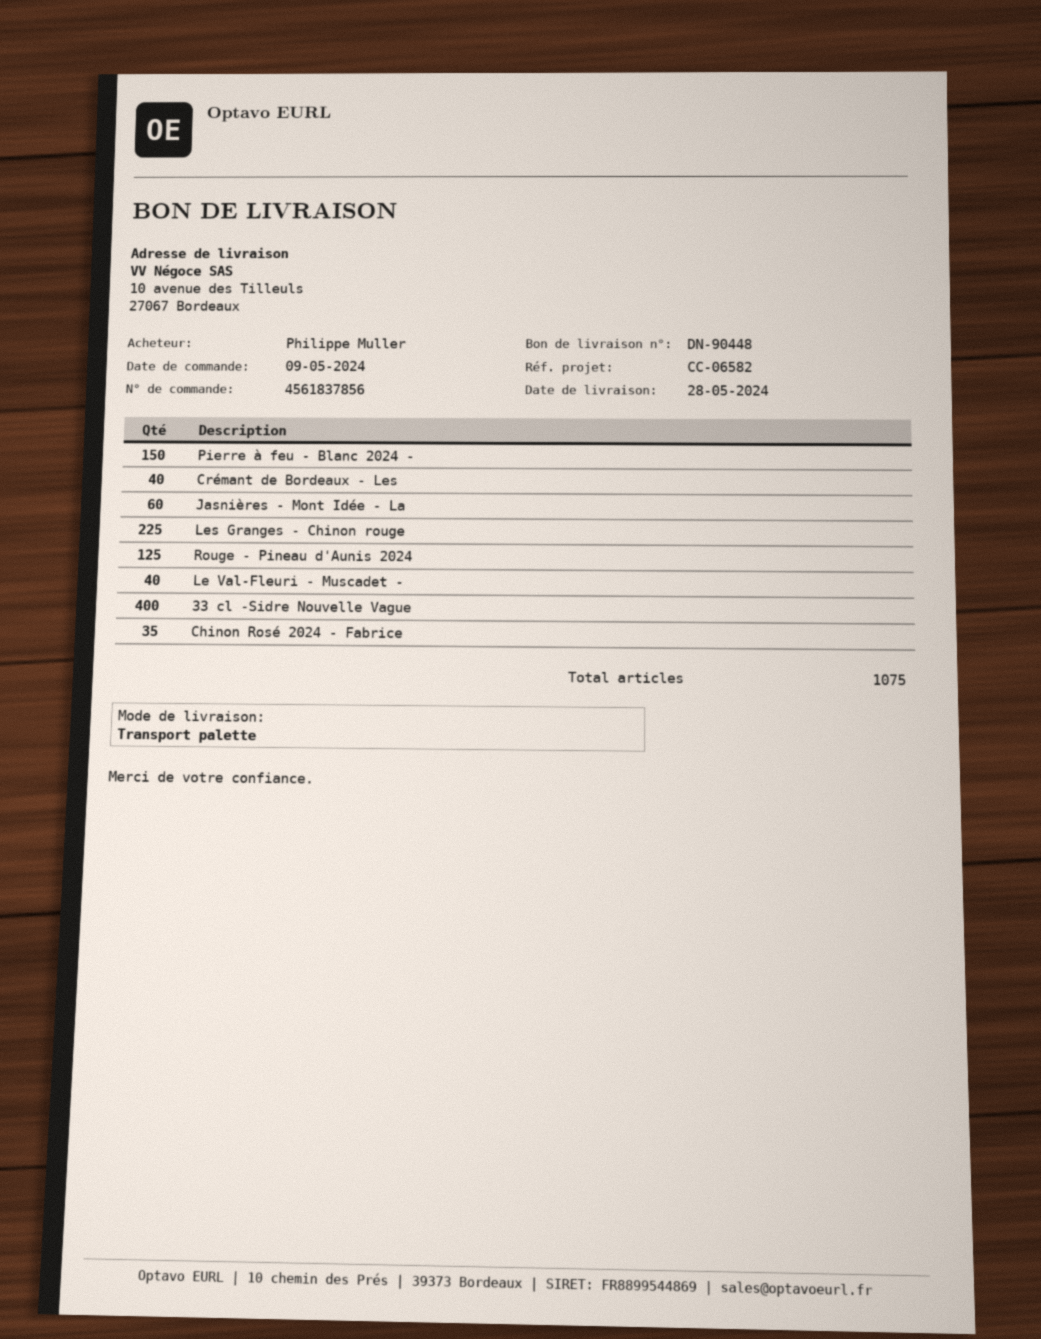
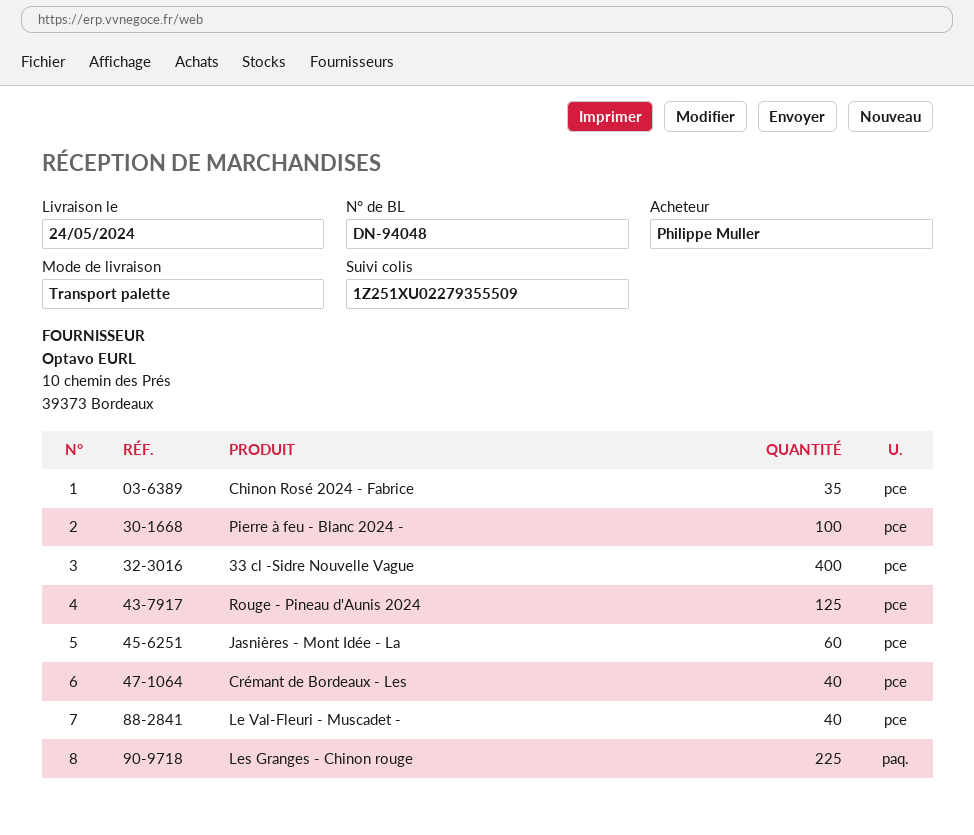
delivery note number: DN-90448 -> DN-94048
delivery date: 2024-05-28 -> 2024-05-24
Pierre à feu - Blanc 2024 -: 150 -> 100

